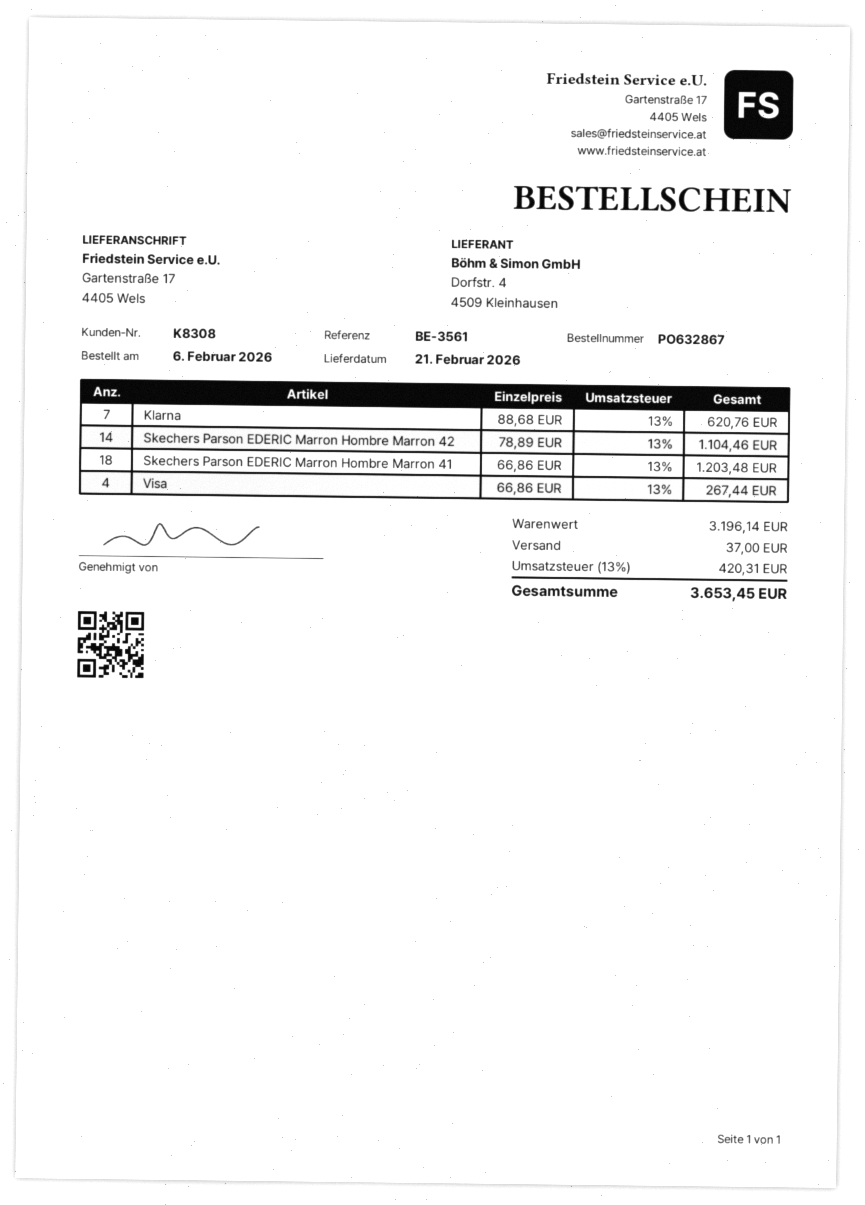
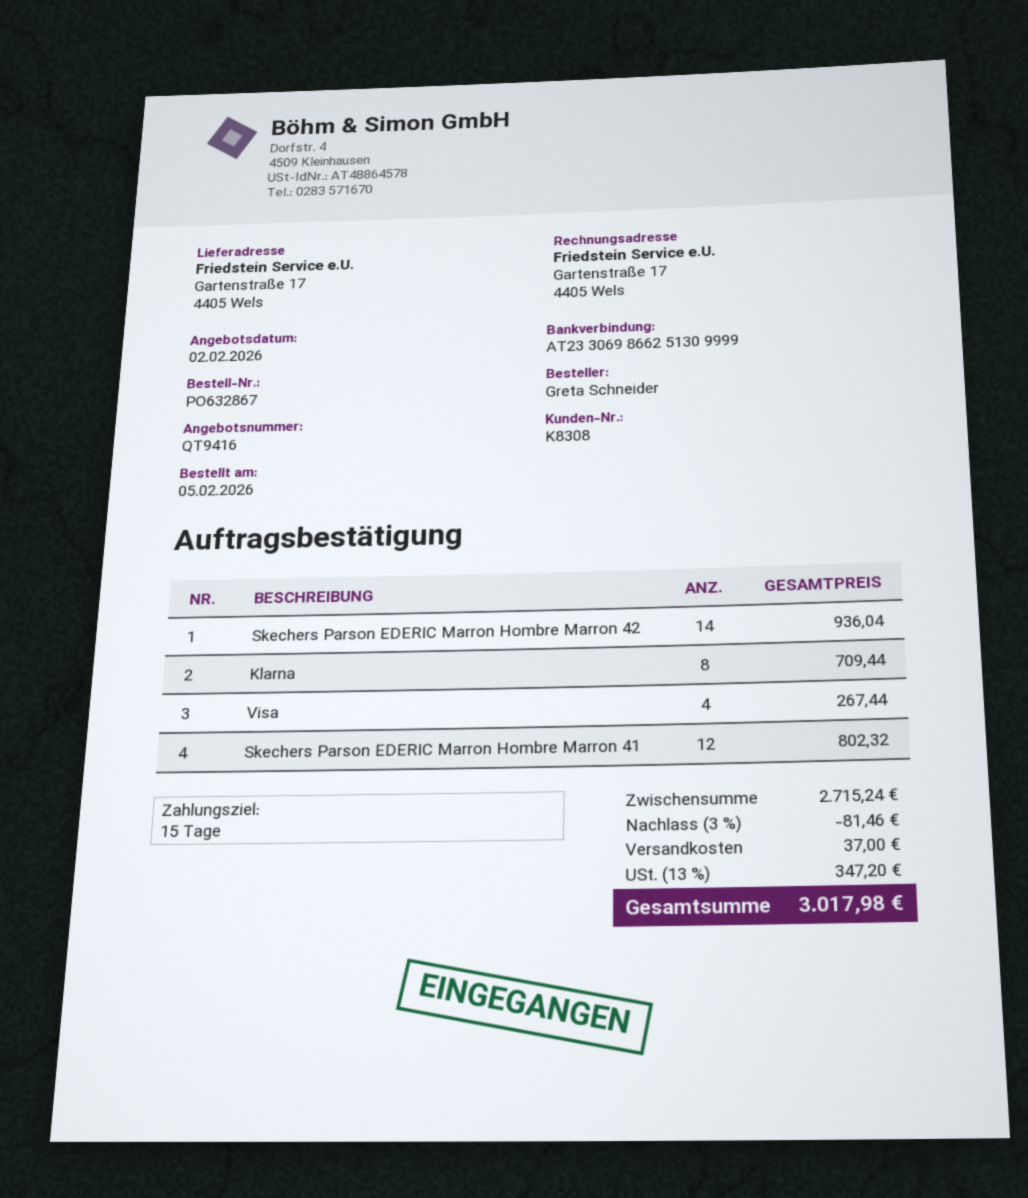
order date: 2026-02-06 -> 2026-02-05
Klarna: 7 for 620.76 -> 8 for 709.44
Skechers Parson EDERIC Marron Hombre Marron 42: 14 for 1104.46 -> 14 for 936.04
Skechers Parson EDERIC Marron Hombre Marron 41: 18 for 1203.48 -> 12 for 802.32
subtotal: 3196.14 -> 2715.24
discount: none -> 3% = 81.46
tax: 13% = 420.31 -> 13% = 347.20
total: 3653.45 -> 3017.98

